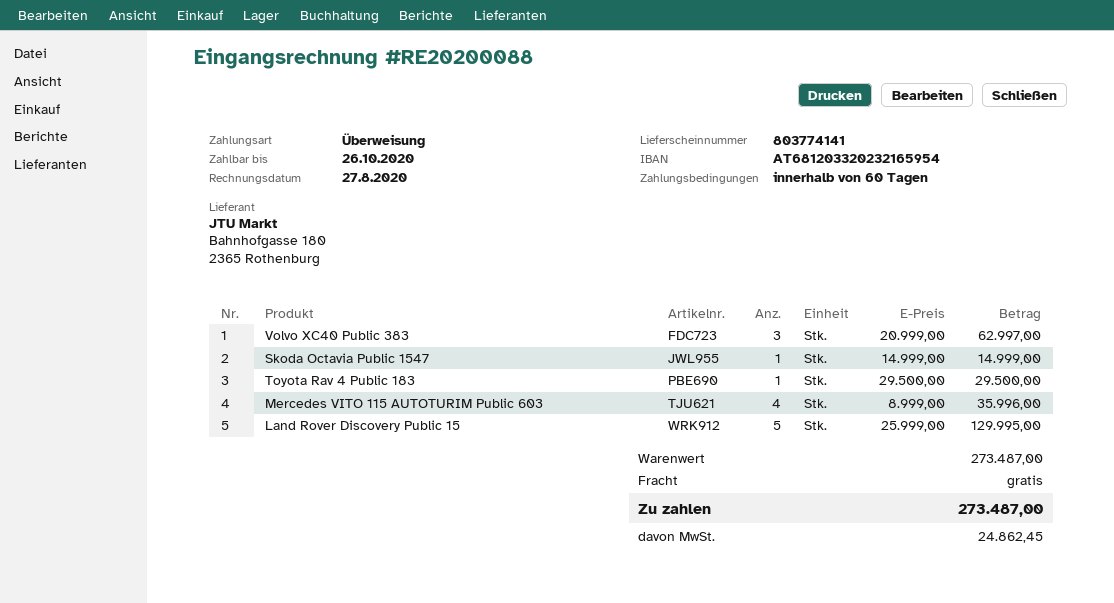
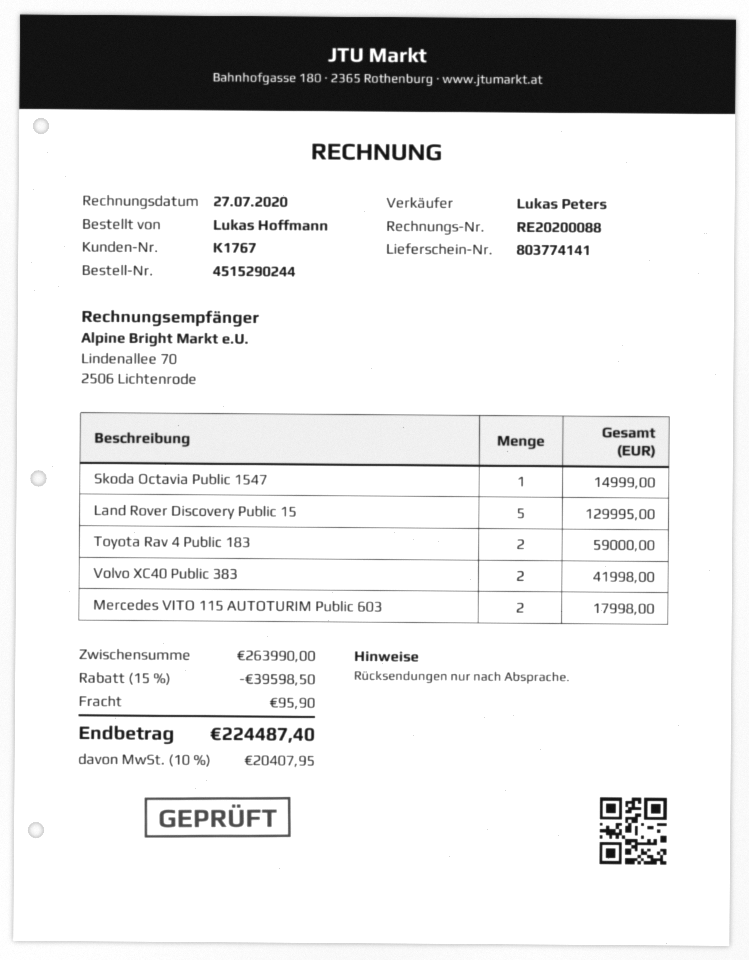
invoice date: 2020-08-27 -> 2020-07-27
Volvo XC40 Public 383: 3 for 62997.00 -> 2 for 41998.00
Toyota Rav 4 Public 183: 1 for 29500.00 -> 2 for 59000.00
Mercedes VITO 115 AUTOTURIM Public 603: 4 for 35996.00 -> 2 for 17998.00
subtotal: 273487.00 -> 263990.00
discount: none -> 15% = 39598.50
shipping: 0.00 -> 95.90
tax: 24862.45 -> 20407.95
total: 273487.00 -> 224487.40

